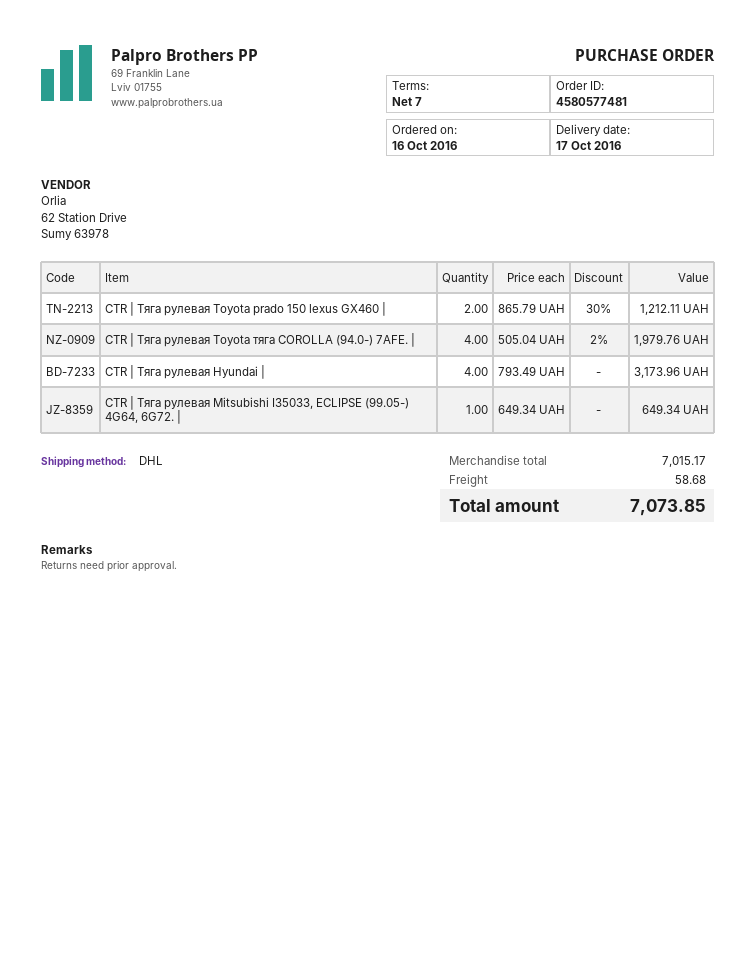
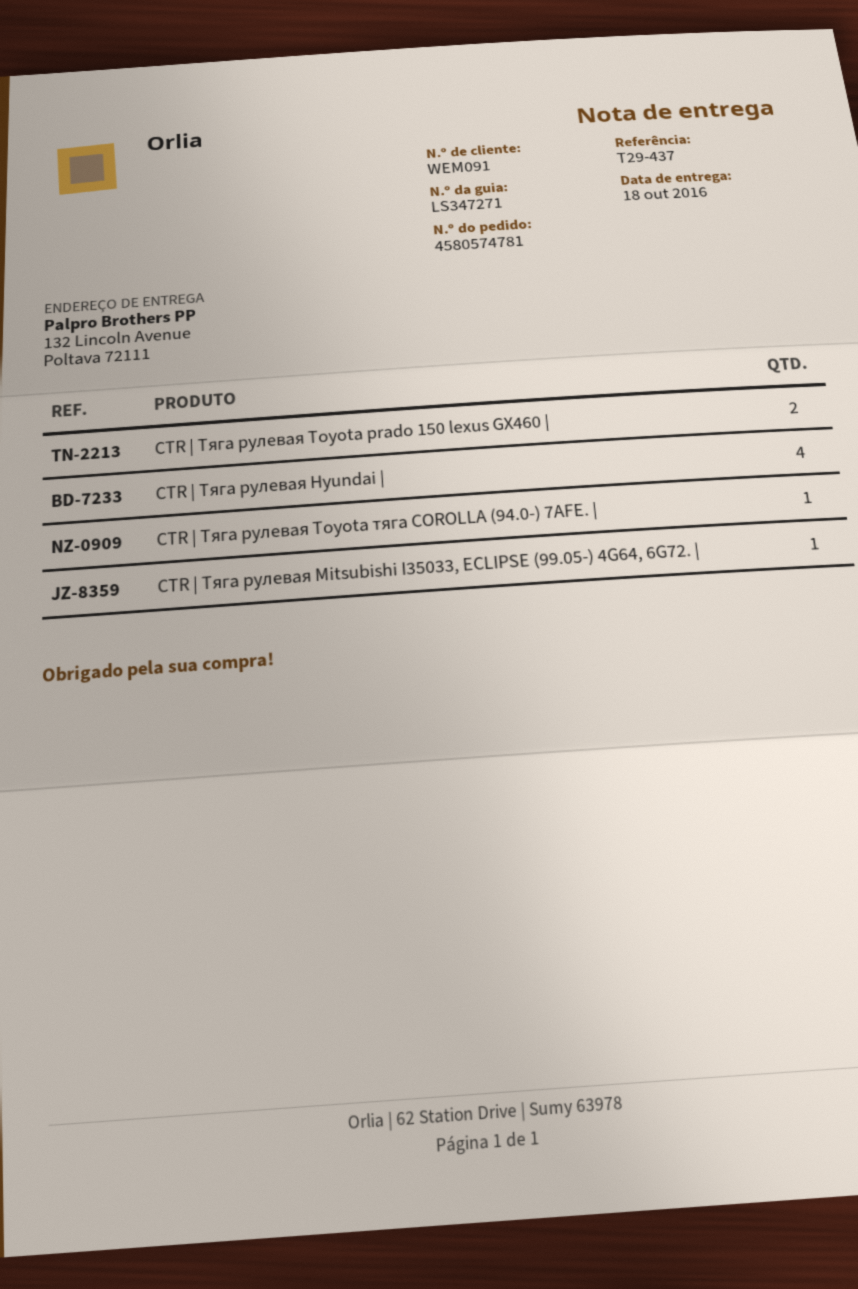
order number: 4580577481 -> 4580574781
delivery date: 2016-10-17 -> 2016-10-18
CTR | Тяга рулевая Toyota тяга COROLLA (94.0-) 7AFE. |: 4 -> 1

